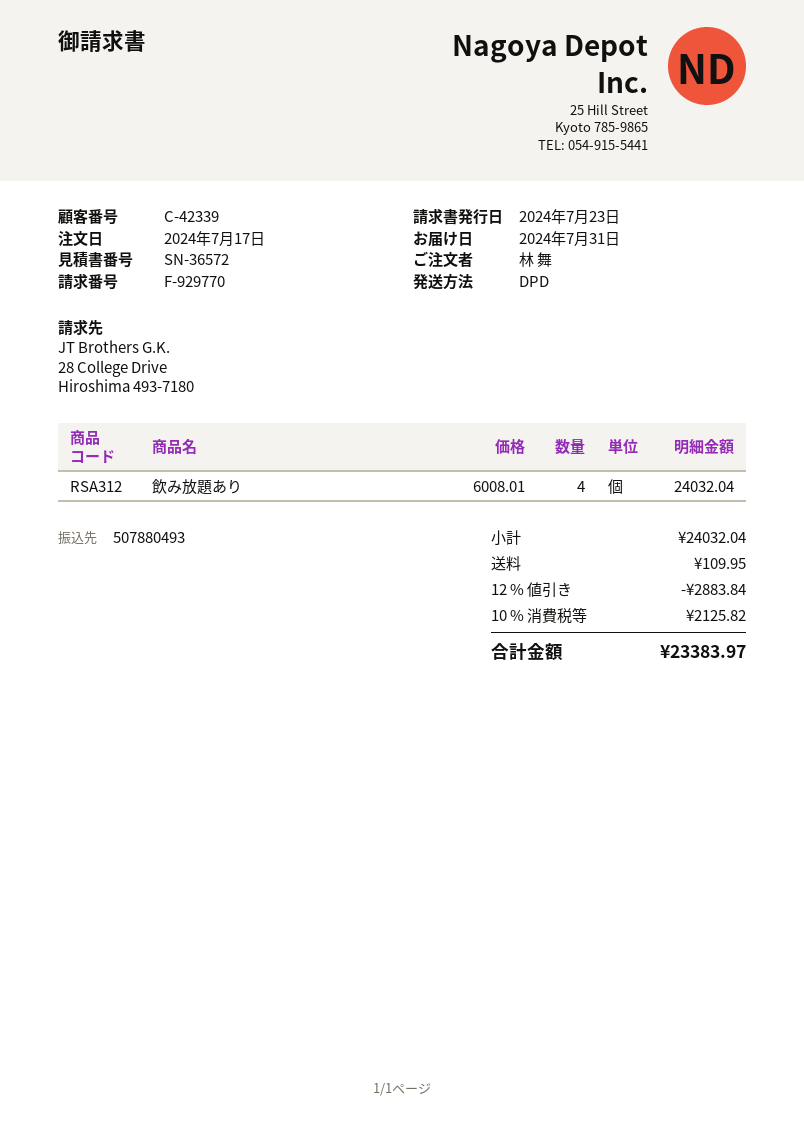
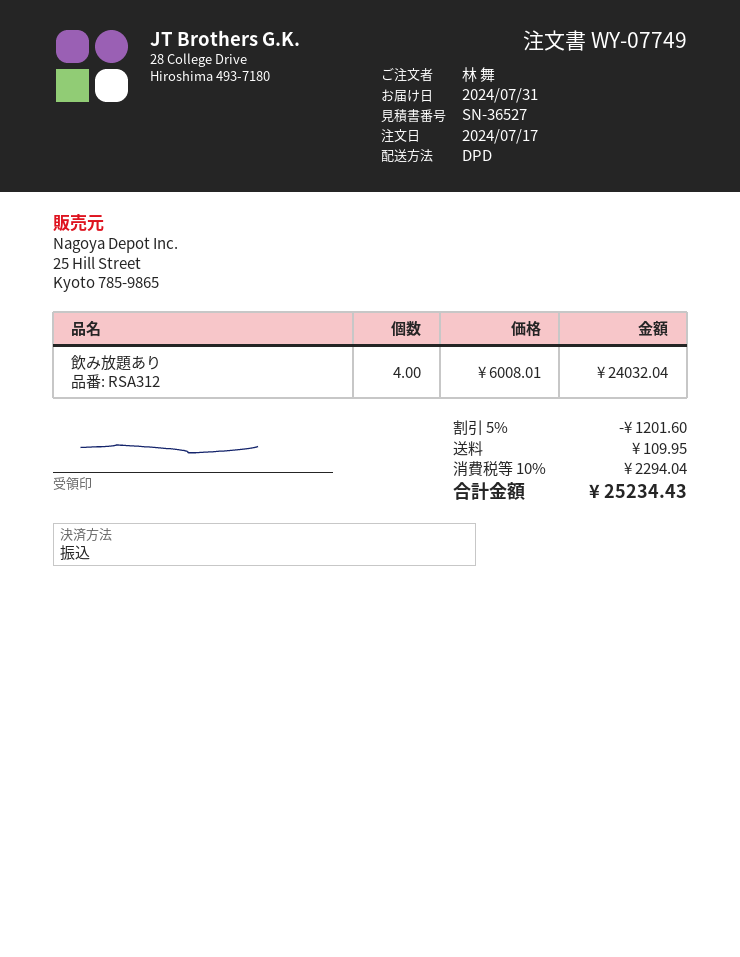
quote number: SN-36572 -> SN-36527
discount: 12% = 2883.84 -> 5% = 1201.60
tax: 10% = 2125.82 -> 10% = 2294.04
total: 23383.97 -> 25234.43

